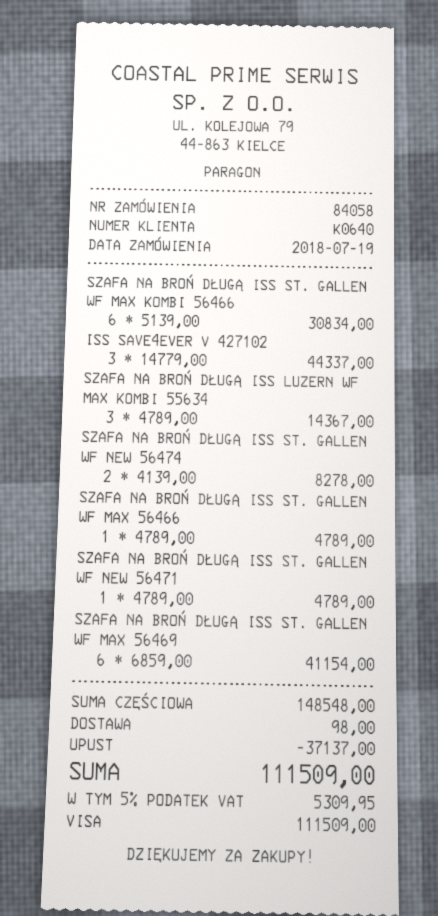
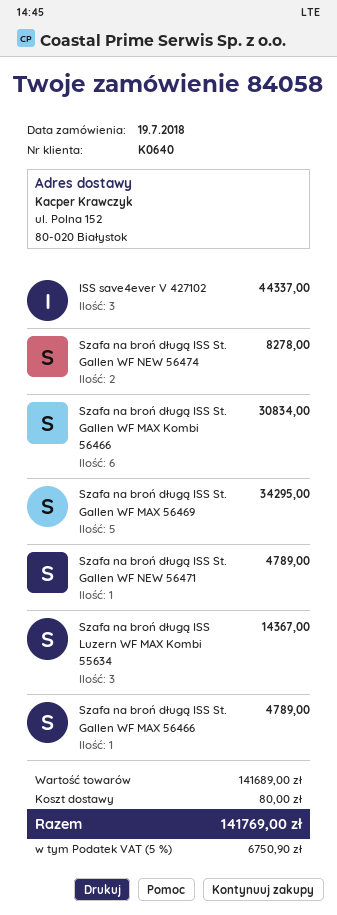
SZAFA NA BROŃ DŁUGĄ ISS ST. GALLEN WF MAX 56469: 6 for 41154.00 -> 5 for 34295.00
subtotal: 148548.00 -> 141689.00
discount: 37137.00 -> none
shipping: 98.00 -> 80.00
tax: 5% = 5309.95 -> 5% = 6750.90
total: 111509.00 -> 141769.00

